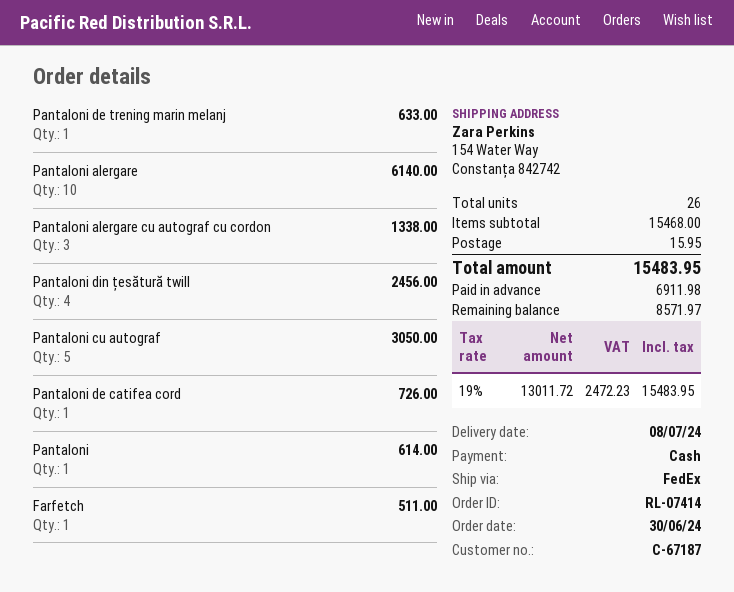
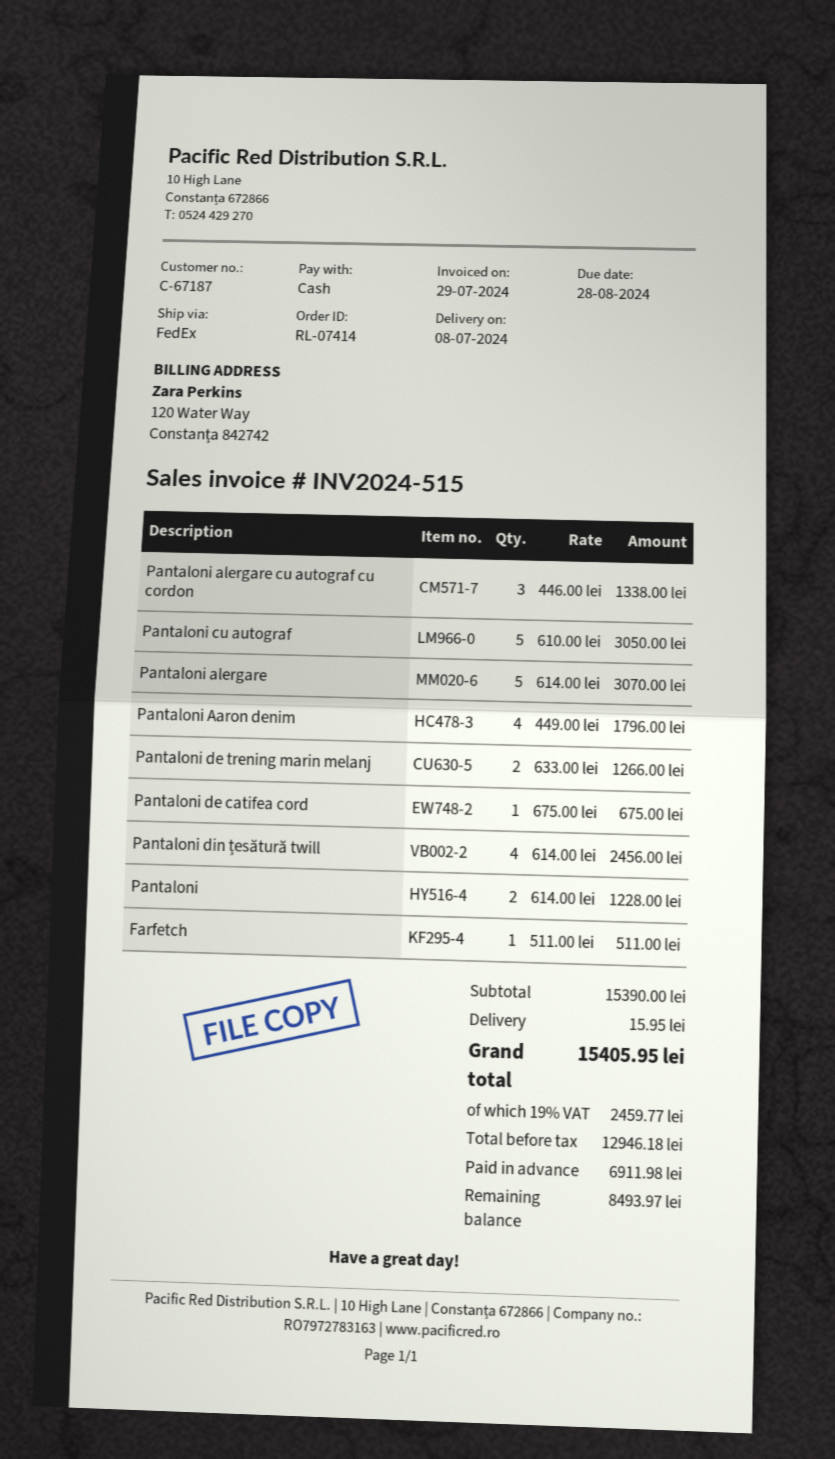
Pantaloni de trening marin melanj: 1 for 633.00 -> 2 for 1266.00
Pantaloni alergare: 10 for 6140.00 -> 5 for 3070.00
Pantaloni de catifea cord: 1 for 726.00 -> 1 for 675.00
Pantaloni: 1 for 614.00 -> 2 for 1228.00
Pantaloni Aaron denim: none -> 4 for 1796.00
subtotal: 15468.00 -> 15390.00
net: 13011.72 -> 12946.18
tax: 19% = 2472.23 -> 19% = 2459.77
total: 15483.95 -> 15405.95
balance: 8571.97 -> 8493.97

